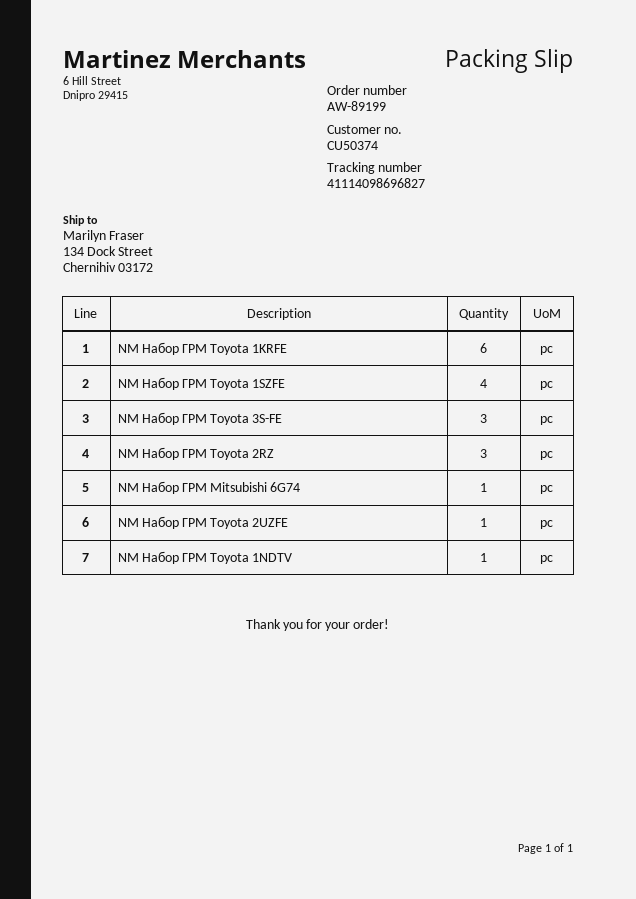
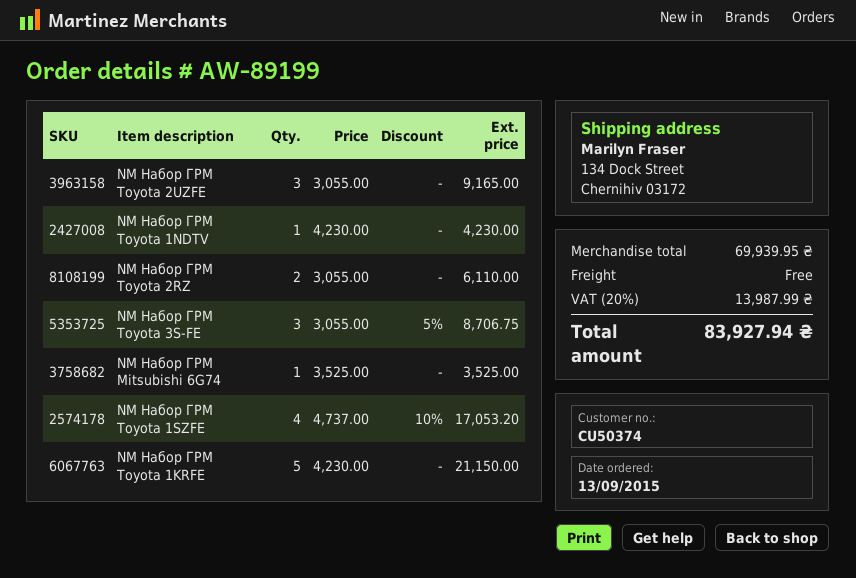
NM Набор ГРМ Toyota 1KRFE: 6 -> 5
NM Набор ГРМ Toyota 2RZ: 3 -> 2
NM Набор ГРМ Toyota 2UZFE: 1 -> 3

